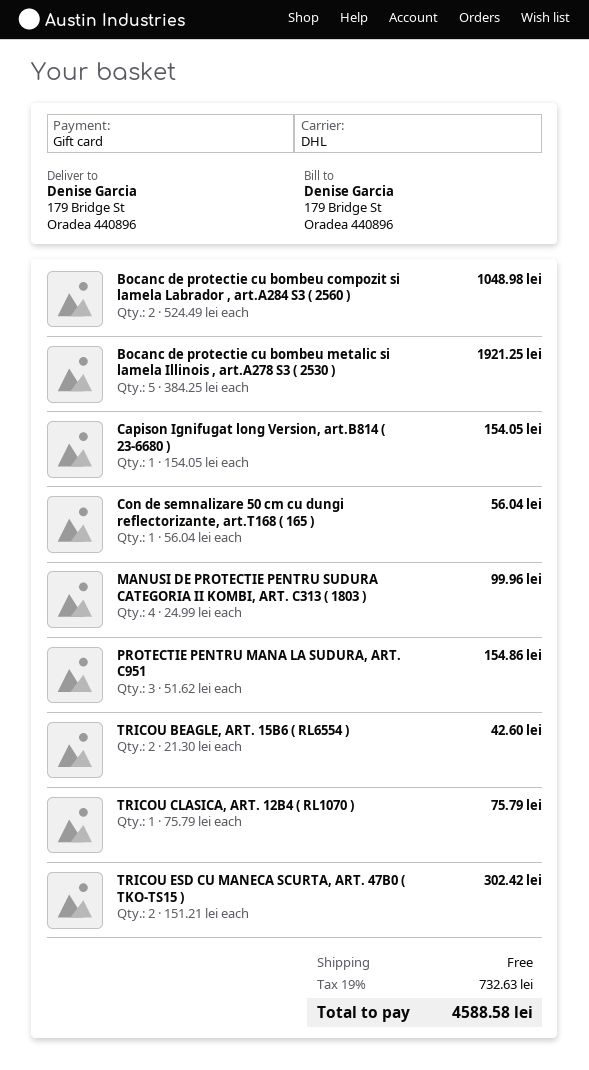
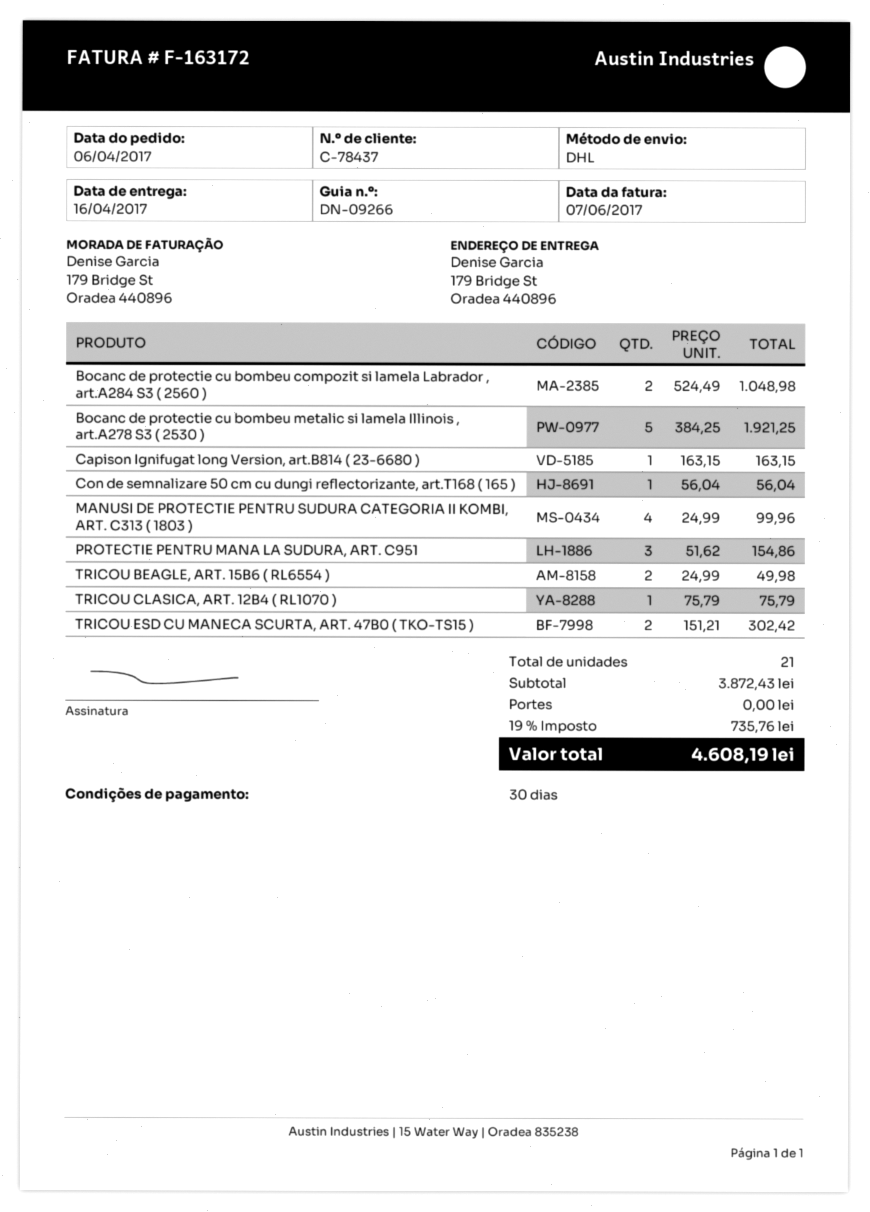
Capison Ignifugat long Version, art.B814 ( 23-6680 ): 1 x 154.05 = 154.05 -> 1 x 163.15 = 163.15
TRICOU BEAGLE, ART. 15B6 ( RL6554 ): 2 x 21.30 = 42.60 -> 2 x 24.99 = 49.98
tax: 19% = 732.63 -> 19% = 735.76
total: 4588.58 -> 4608.19

